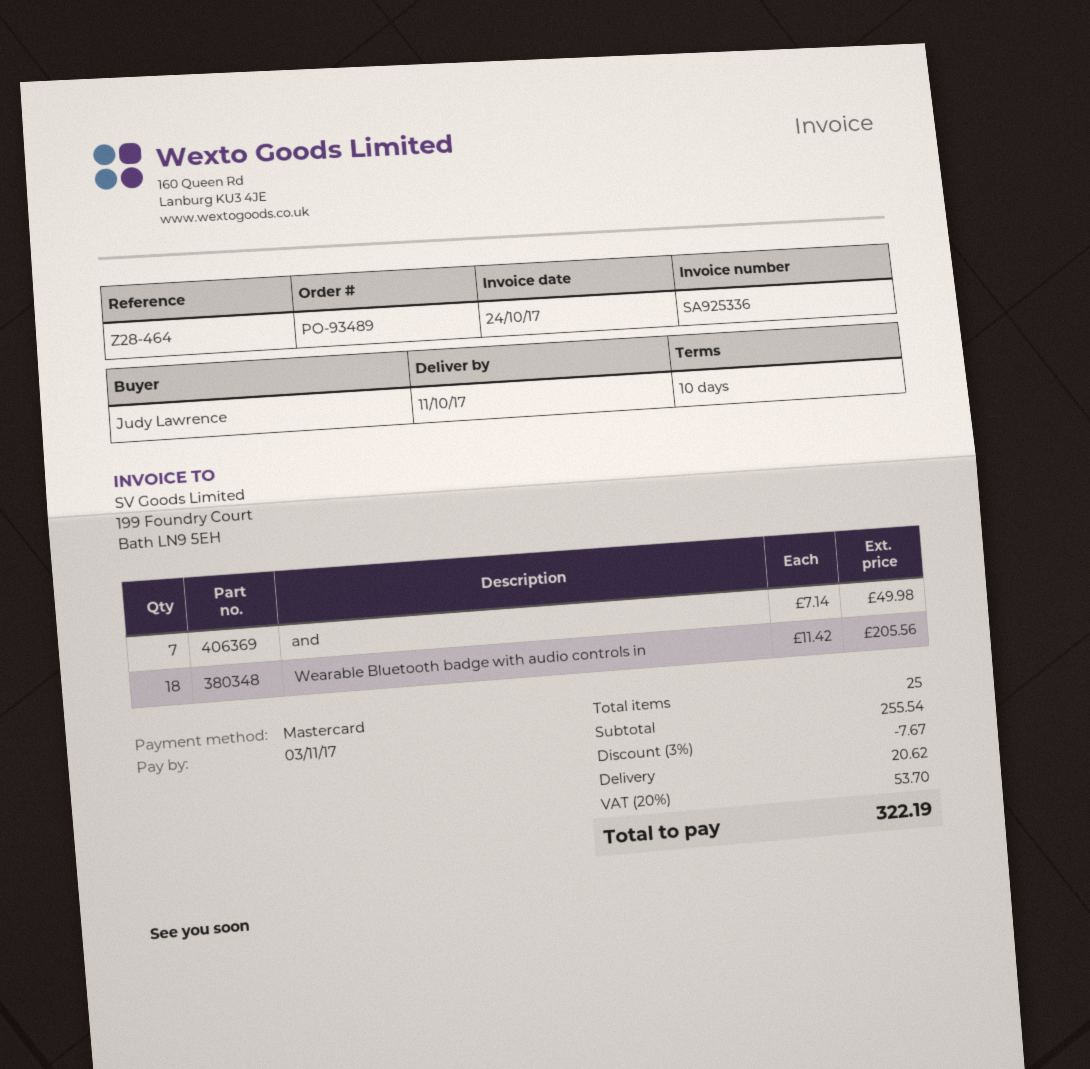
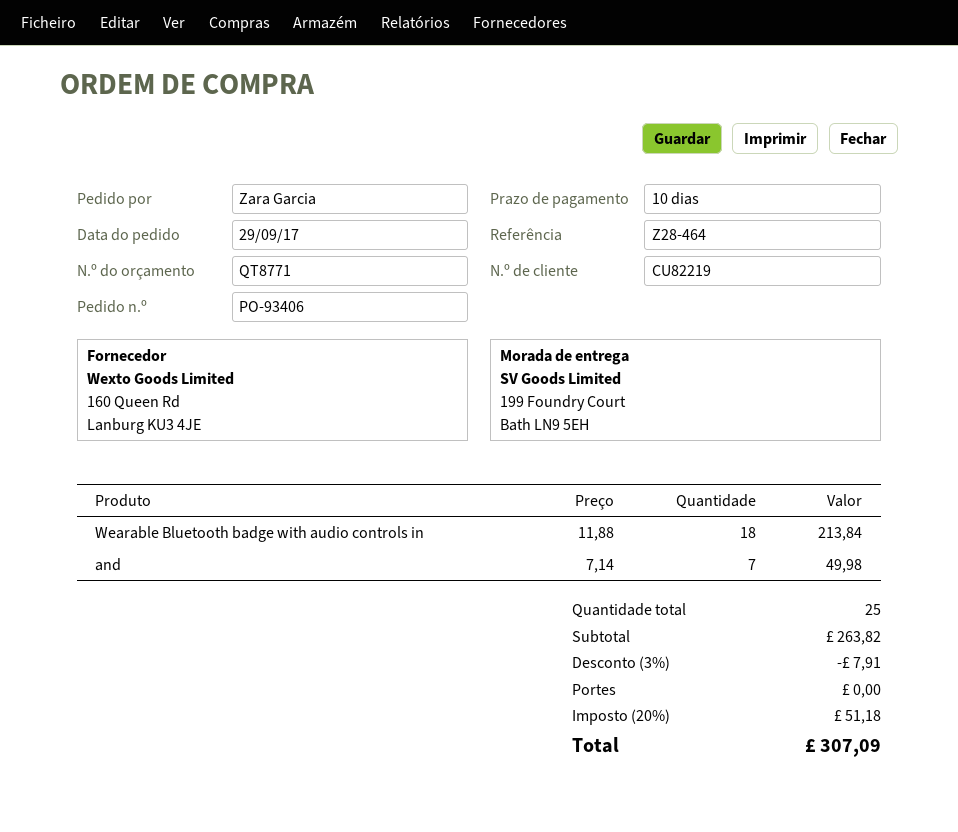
order number: PO-93489 -> PO-93406
ordered by: Judy Lawrence -> Zara Garcia
Wearable Bluetooth badge with audio controls in: 18 x 11.42 = 205.56 -> 18 x 11.88 = 213.84
subtotal: 255.54 -> 263.82
discount: 3% = 7.67 -> 3% = 7.91
shipping: 20.62 -> 0.00
tax: 20% = 53.70 -> 20% = 51.18
total: 322.19 -> 307.09

